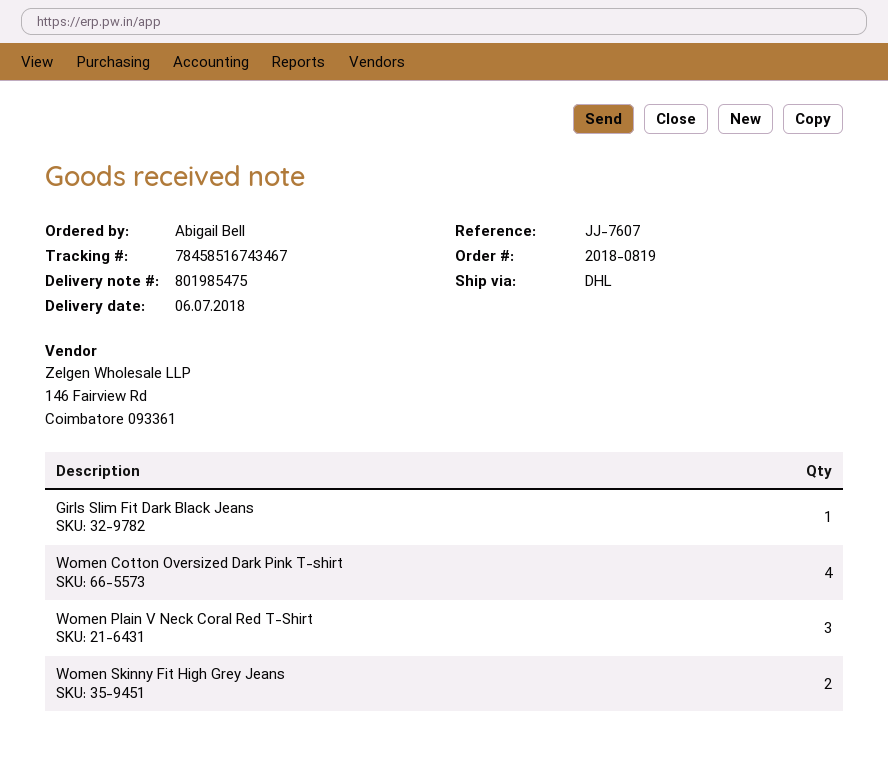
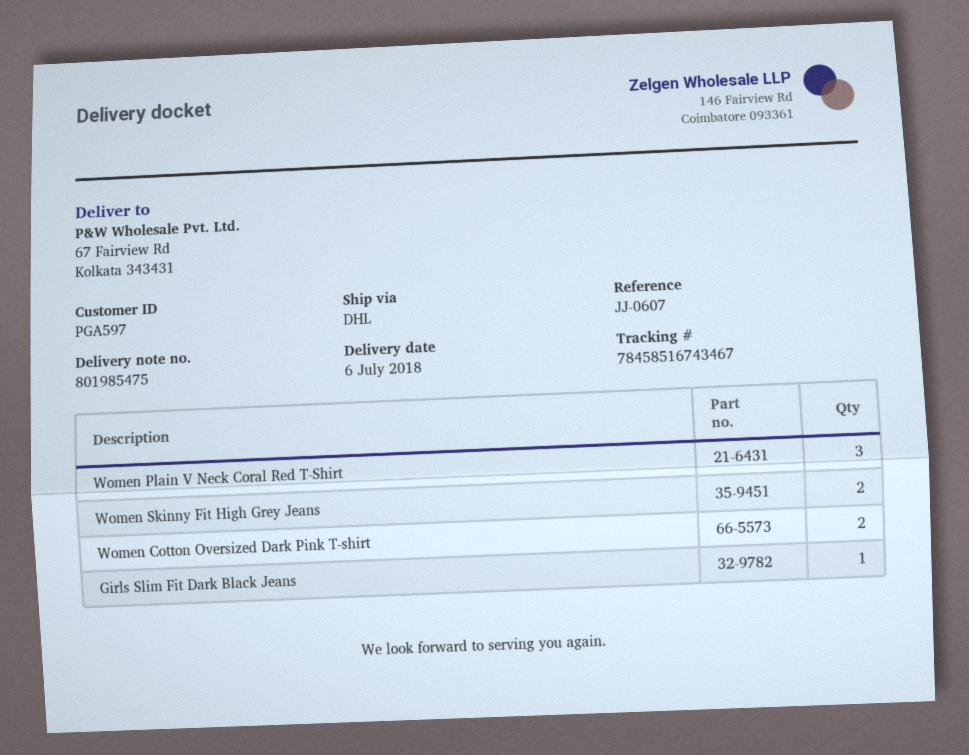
reference: JJ-7607 -> JJ-0607
Women Cotton Oversized Dark Pink T-shirt: 4 -> 2

